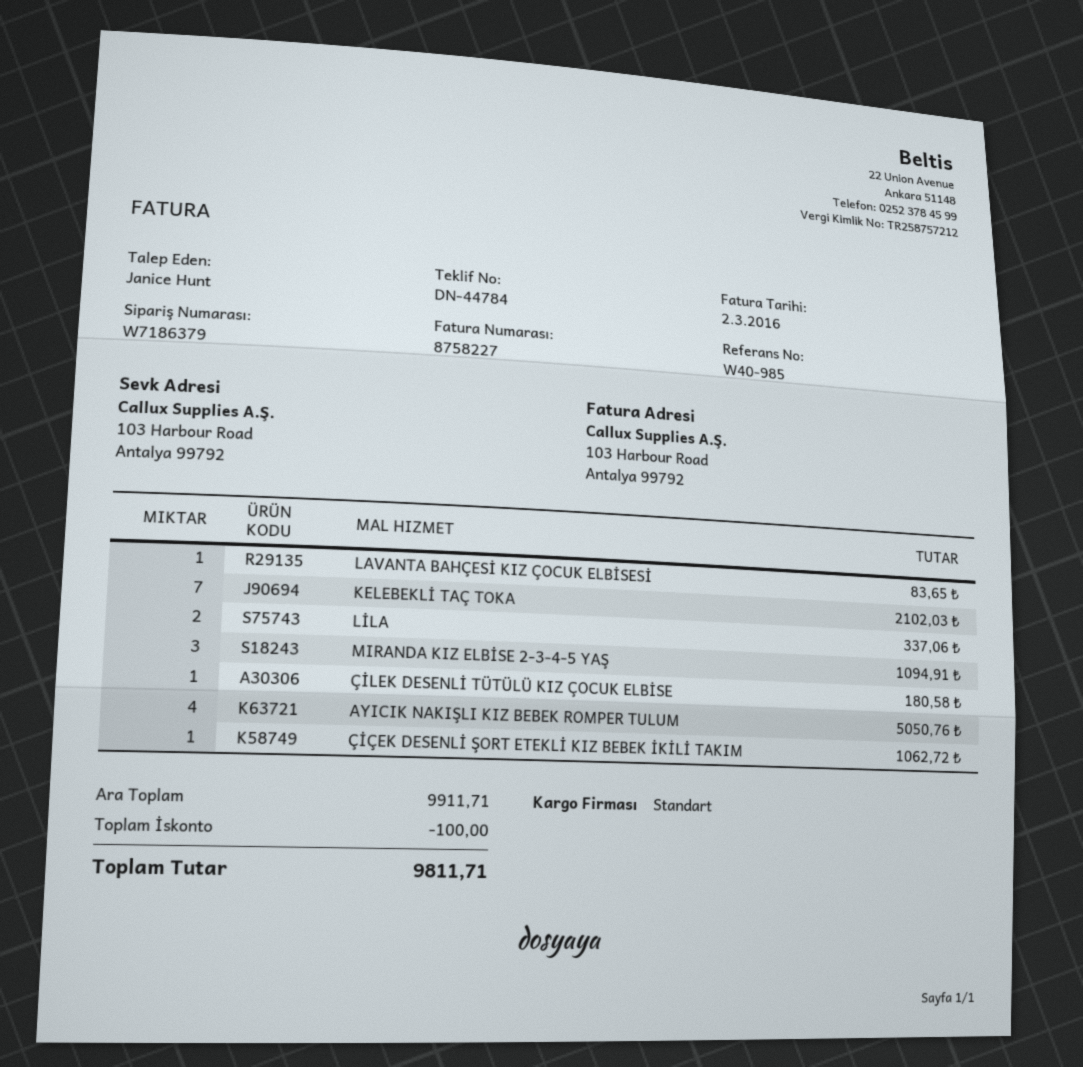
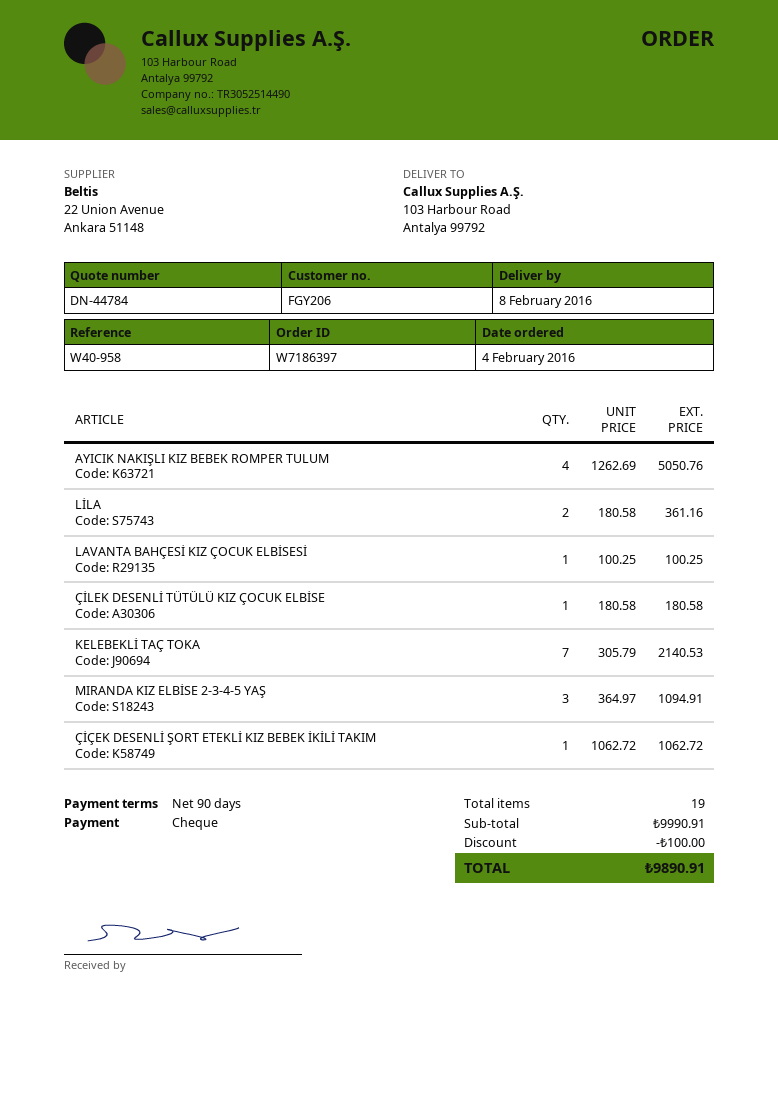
order number: W7186379 -> W7186397
reference: W40-985 -> W40-958
LAVANTA BAHÇESİ KIZ ÇOCUK ELBİSESİ: 1 for 83.65 -> 1 for 100.25
KELEBEKLİ TAÇ TOKA: 7 for 2102.03 -> 7 for 2140.53
LİLA: 2 for 337.06 -> 2 for 361.16
subtotal: 9911.71 -> 9990.91
total: 9811.71 -> 9890.91

